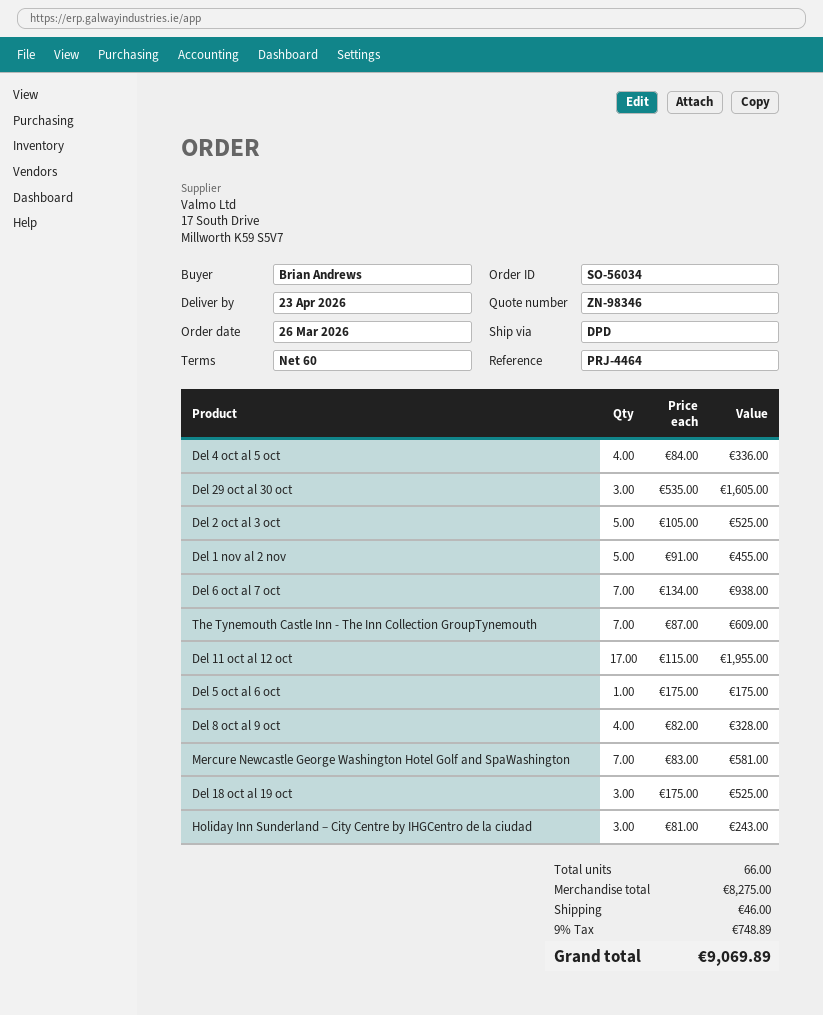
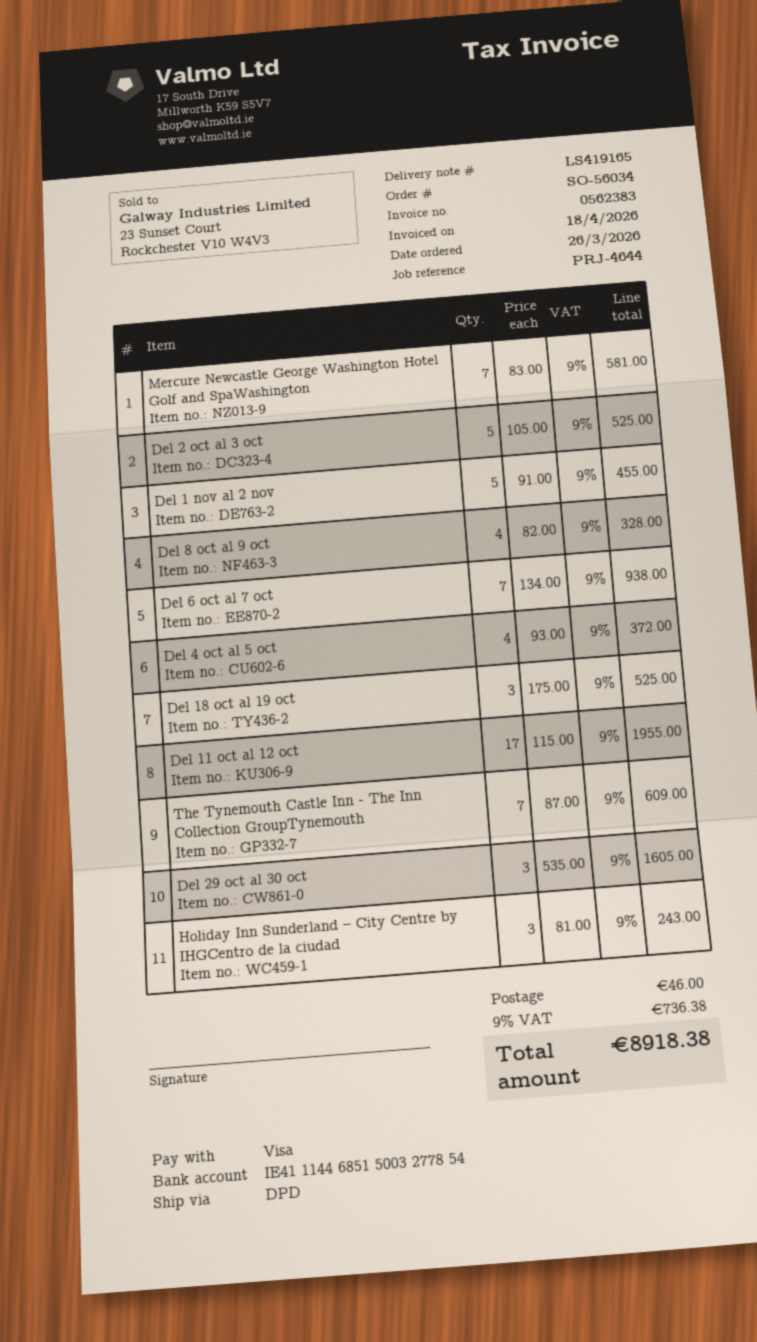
reference: PRJ-4464 -> PRJ-4644
Del 4 oct al 5 oct: 4 x 84.00 = 336.00 -> 4 x 93.00 = 372.00
Del 5 oct al 6 oct: 1 x 175.00 = 175.00 -> none
tax: 9% = 748.89 -> 9% = 736.38
total: 9069.89 -> 8918.38

